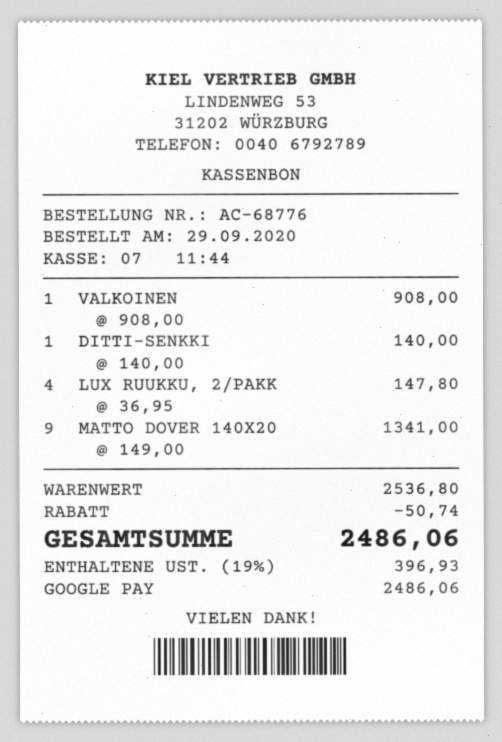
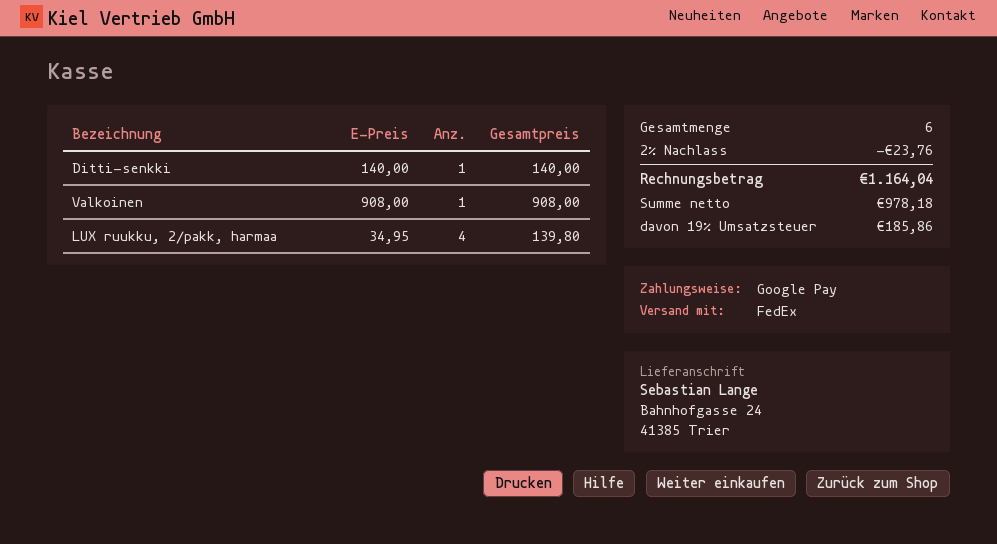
LUX RUUKKU, 2/PAKK: 4 x 36.95 = 147.80 -> 4 x 34.95 = 139.80
MATTO DOVER 140X20: 9 x 149.00 = 1341.00 -> none
discount: 50.74 -> 23.76
tax: 19% = 396.93 -> 19% = 185.86
total: 2486.06 -> 1164.04

